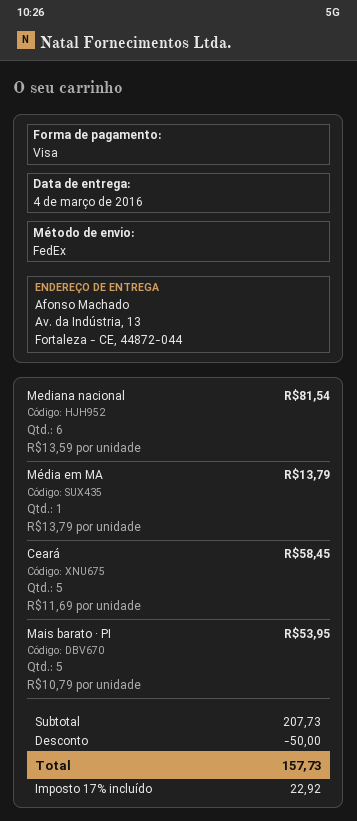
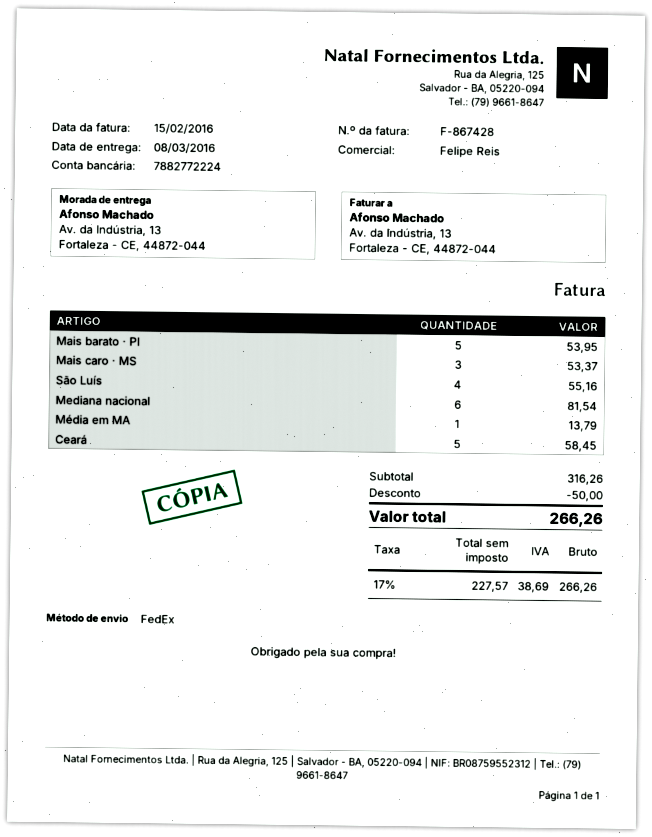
delivery date: 2016-03-04 -> 2016-03-08
Mais caro · MS: none -> 3 for 53.37
São Luís: none -> 4 for 55.16
subtotal: 207.73 -> 316.26
tax: 17% = 22.92 -> 17% = 38.69
total: 157.73 -> 266.26

